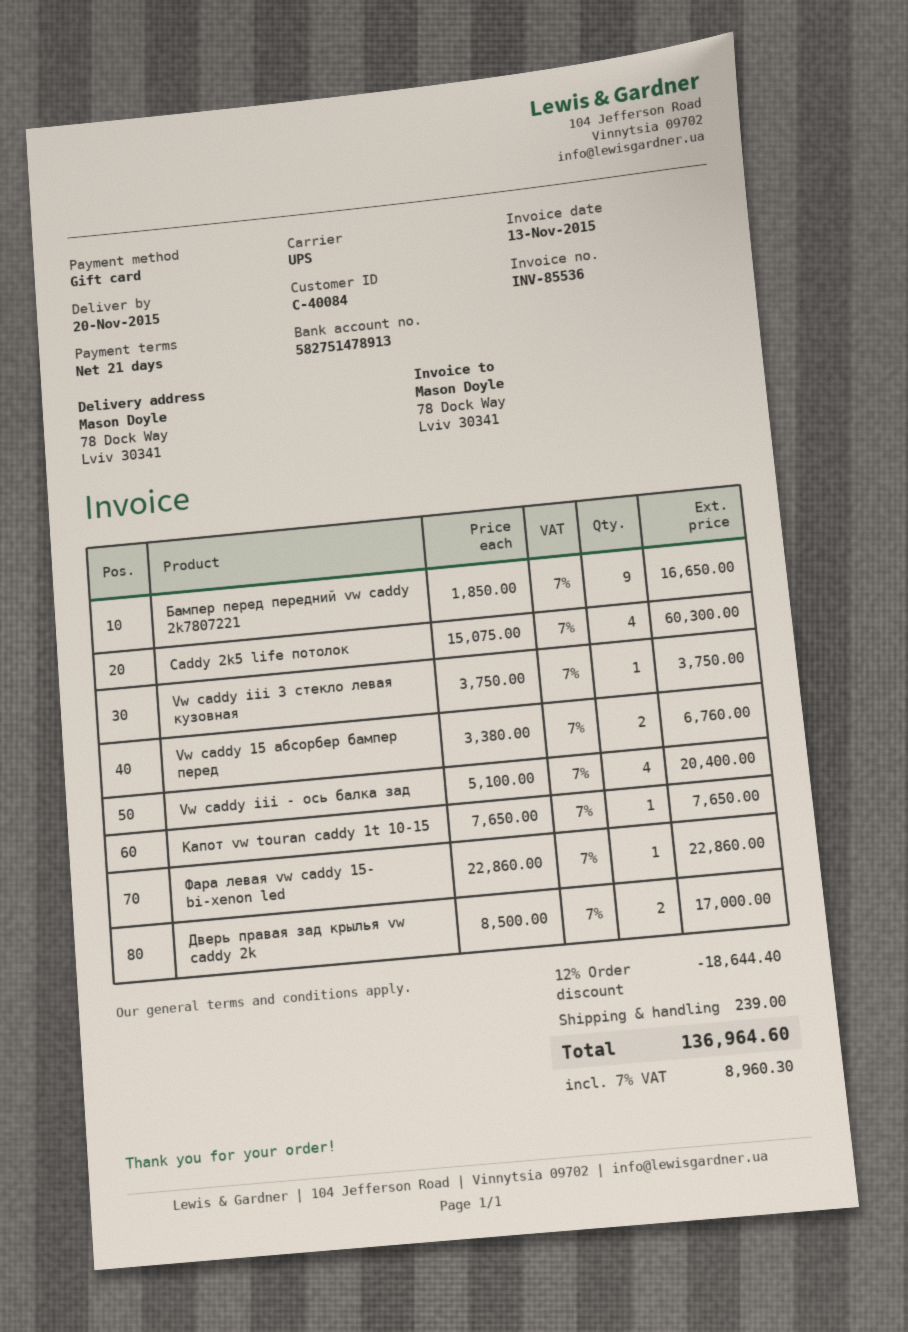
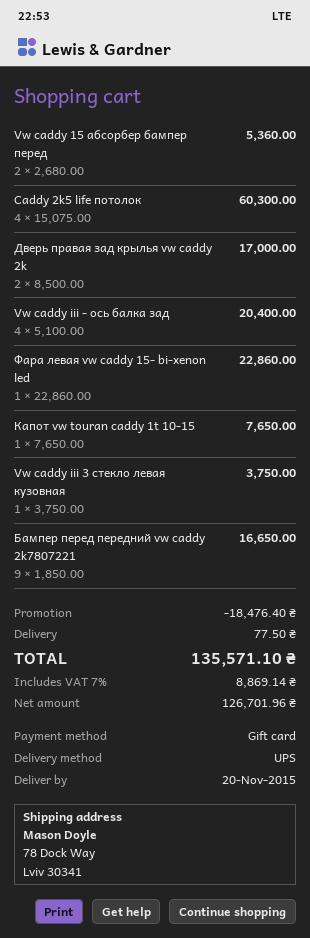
Vw caddy 15 абсорбер бампер перед: 2 x 3380.00 = 6760.00 -> 2 x 2680.00 = 5360.00
discount: 18644.40 -> 18476.40
shipping: 239.00 -> 77.50
tax: 7% = 8960.30 -> 7% = 8869.14
total: 136964.60 -> 135571.10

